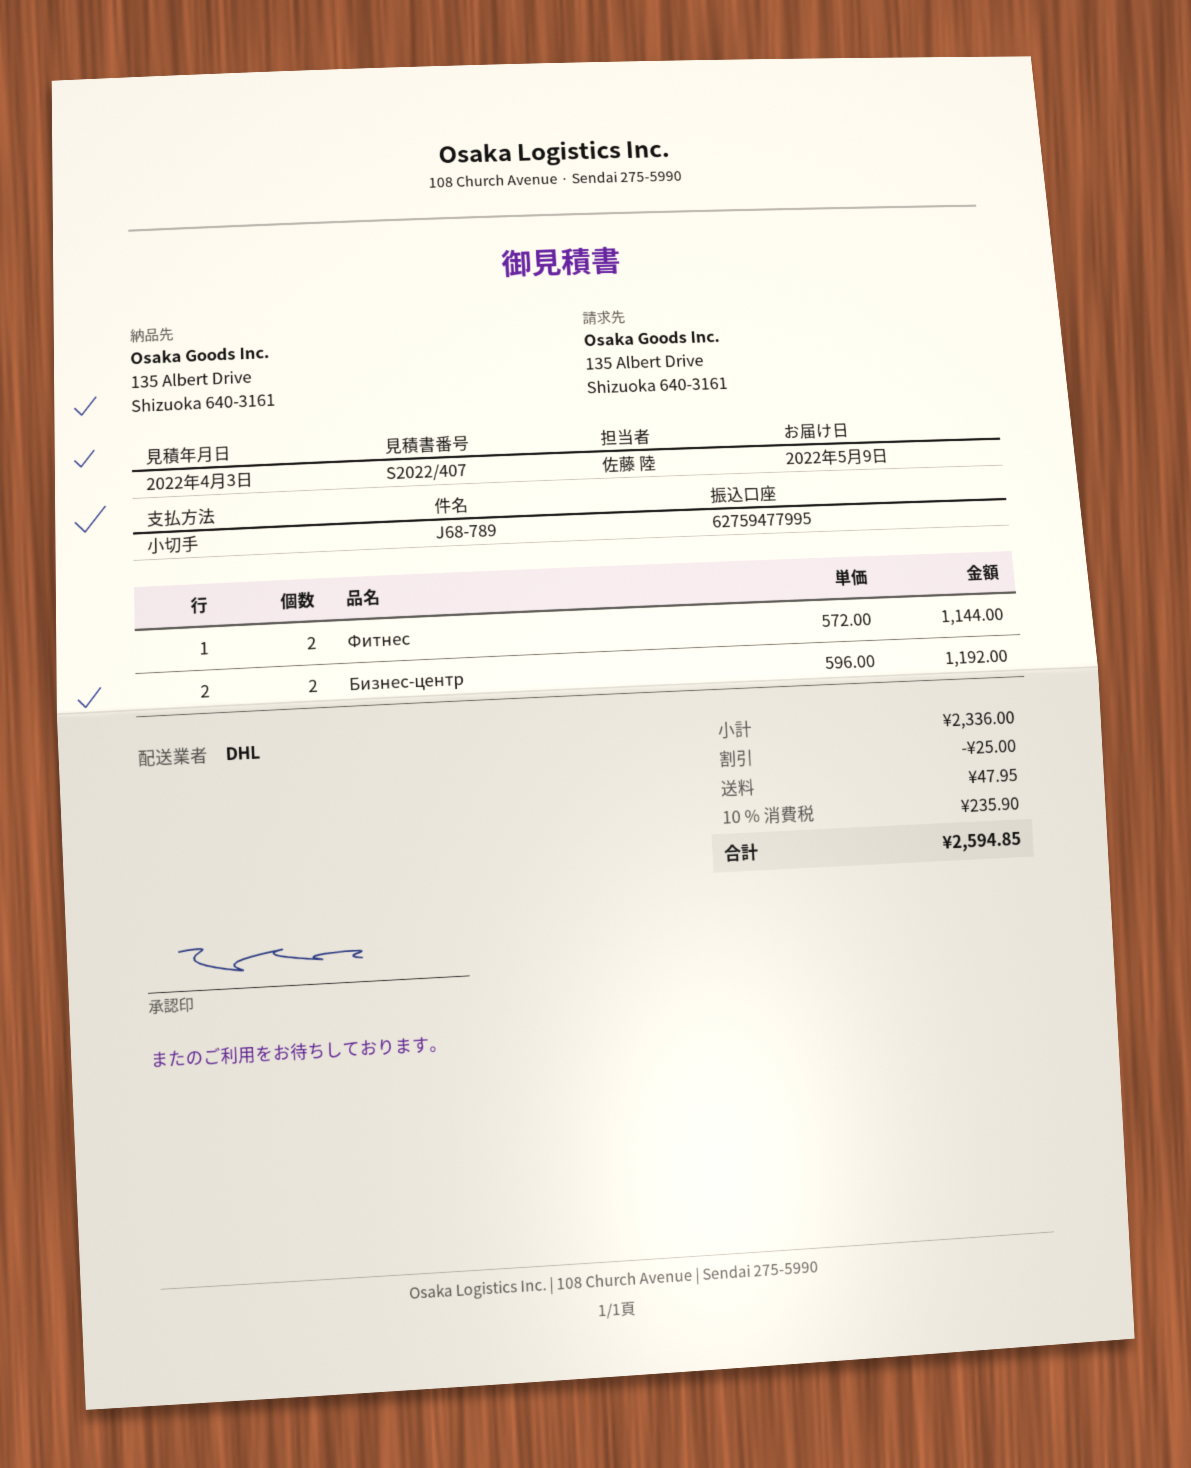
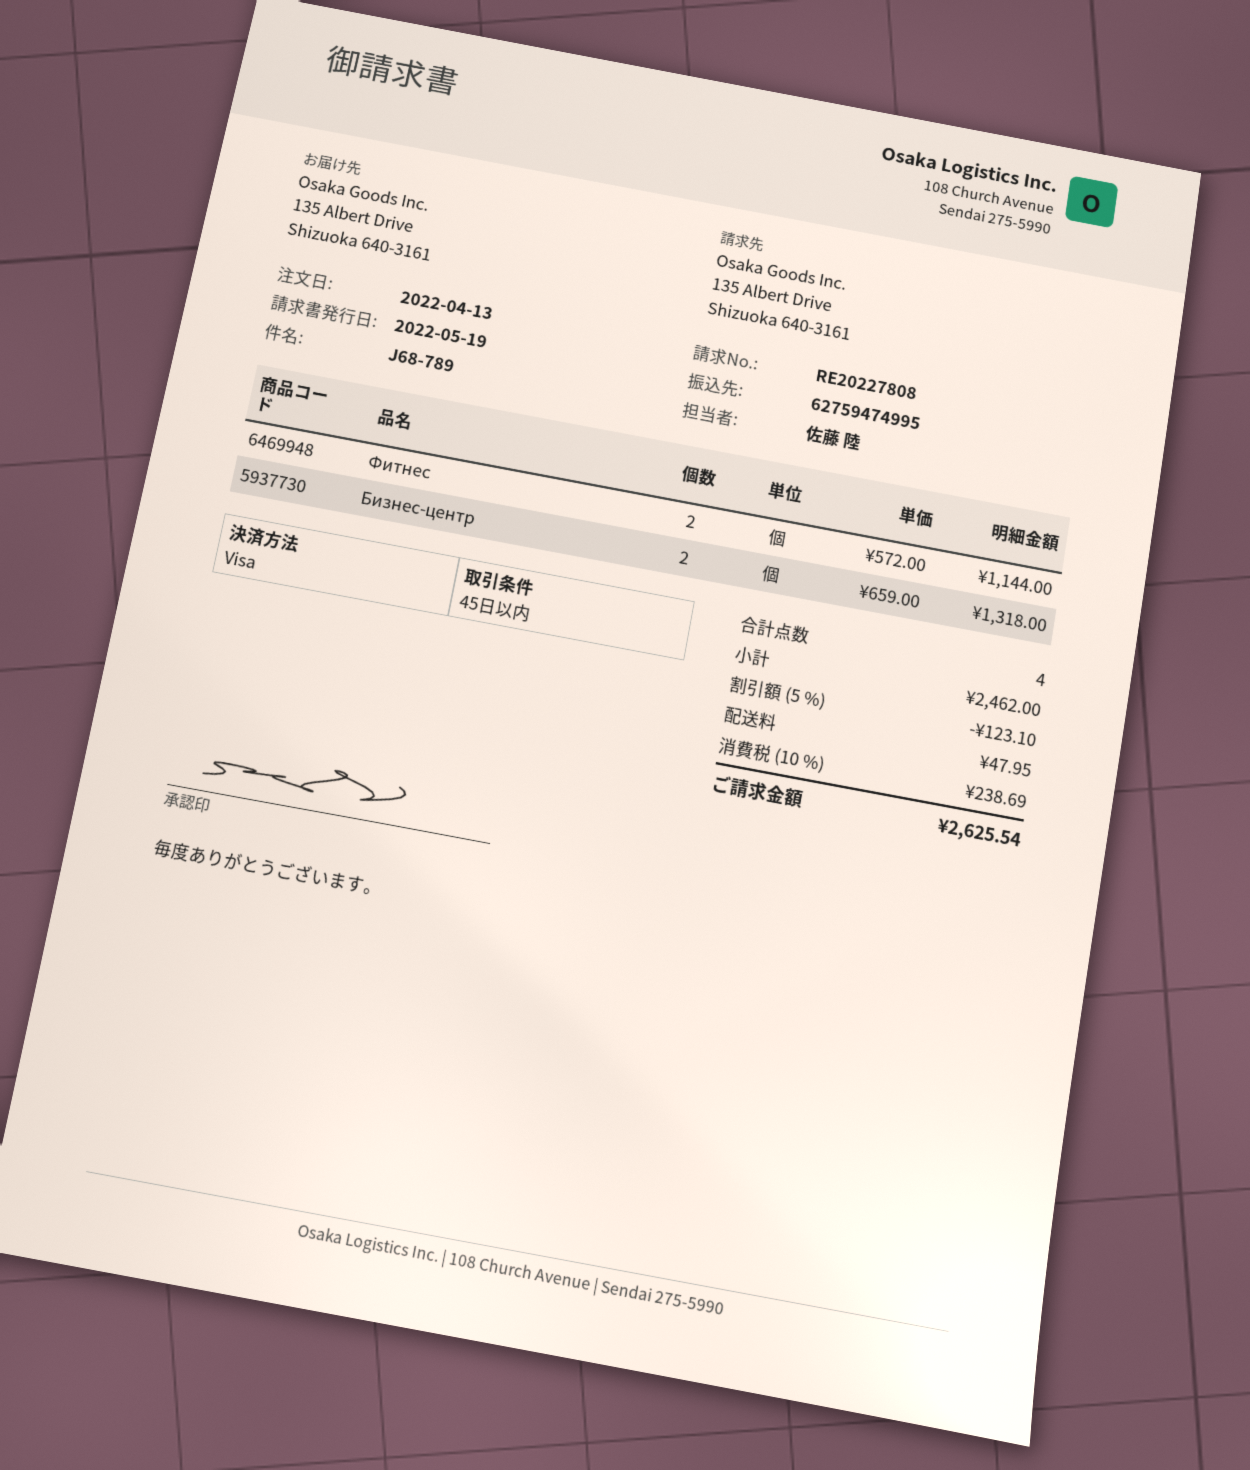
payment method: cheque -> Visa
bank account: 62759477995 -> 62759474995
Бизнес-центр: 2 x 596.00 = 1192.00 -> 2 x 659.00 = 1318.00
subtotal: 2336.00 -> 2462.00
discount: 25.00 -> 123.10
tax: 10% = 235.90 -> 10% = 238.69
total: 2594.85 -> 2625.54

